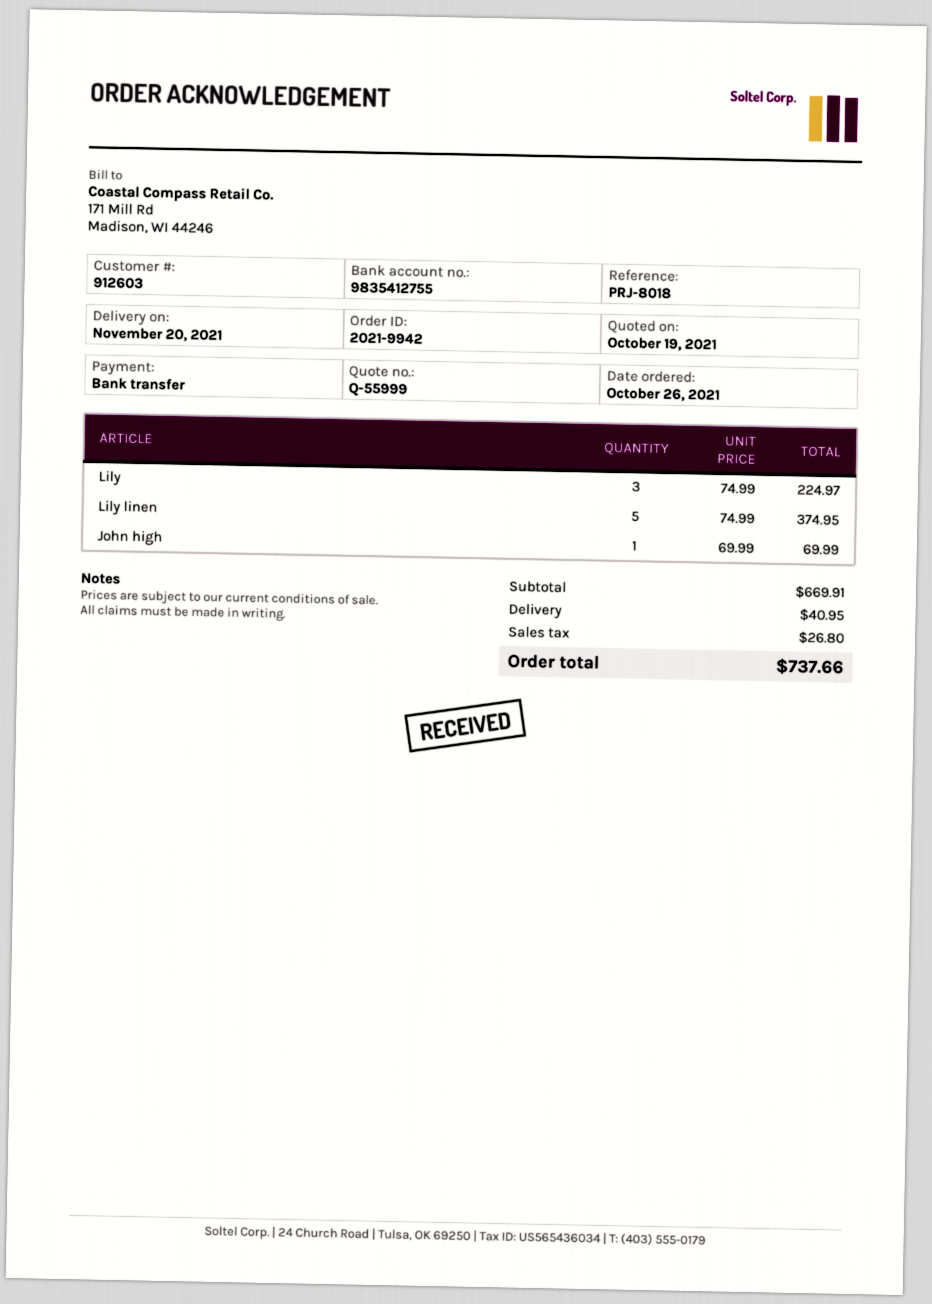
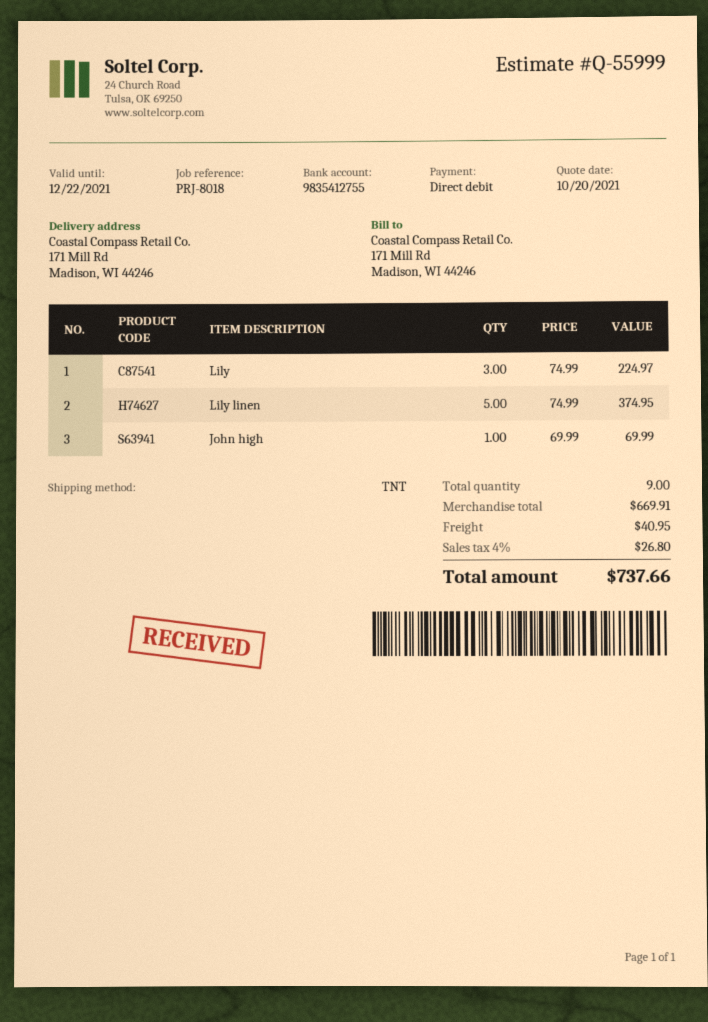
quote date: 2021-10-19 -> 2021-10-20
payment method: bank transfer -> direct debit

